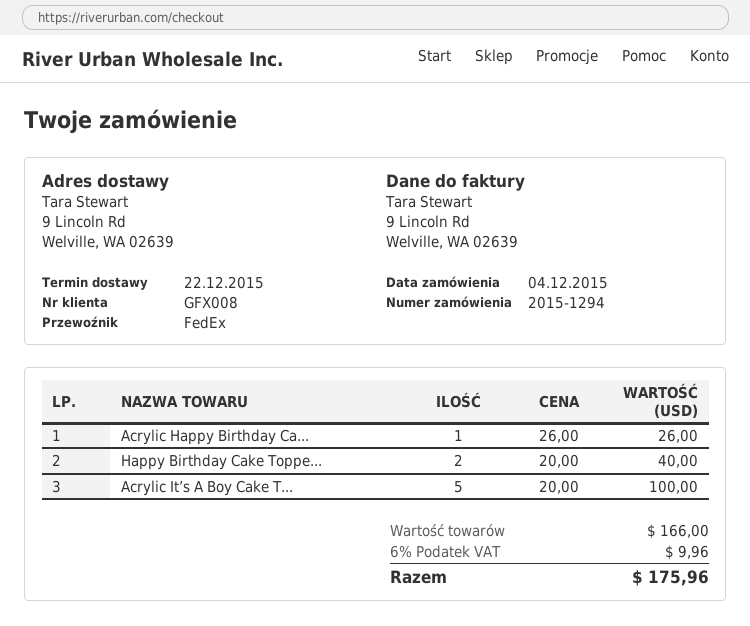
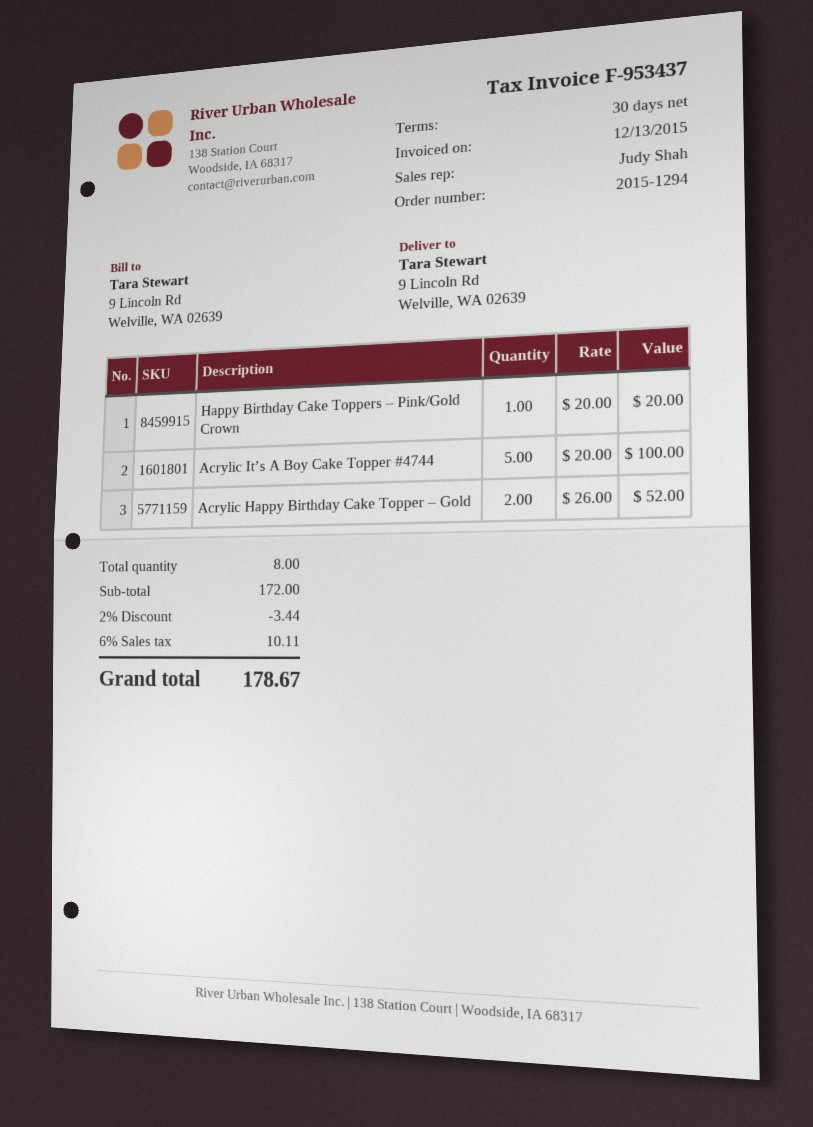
Acrylic Happy Birthday Ca...: 1 x 26.00 = 26.00 -> 2 x 26.00 = 52.00
Happy Birthday Cake Toppe...: 2 x 20.00 = 40.00 -> 1 x 20.00 = 20.00
subtotal: 166.00 -> 172.00
discount: none -> 2% = 3.44
tax: 6% = 9.96 -> 6% = 10.11
total: 175.96 -> 178.67

